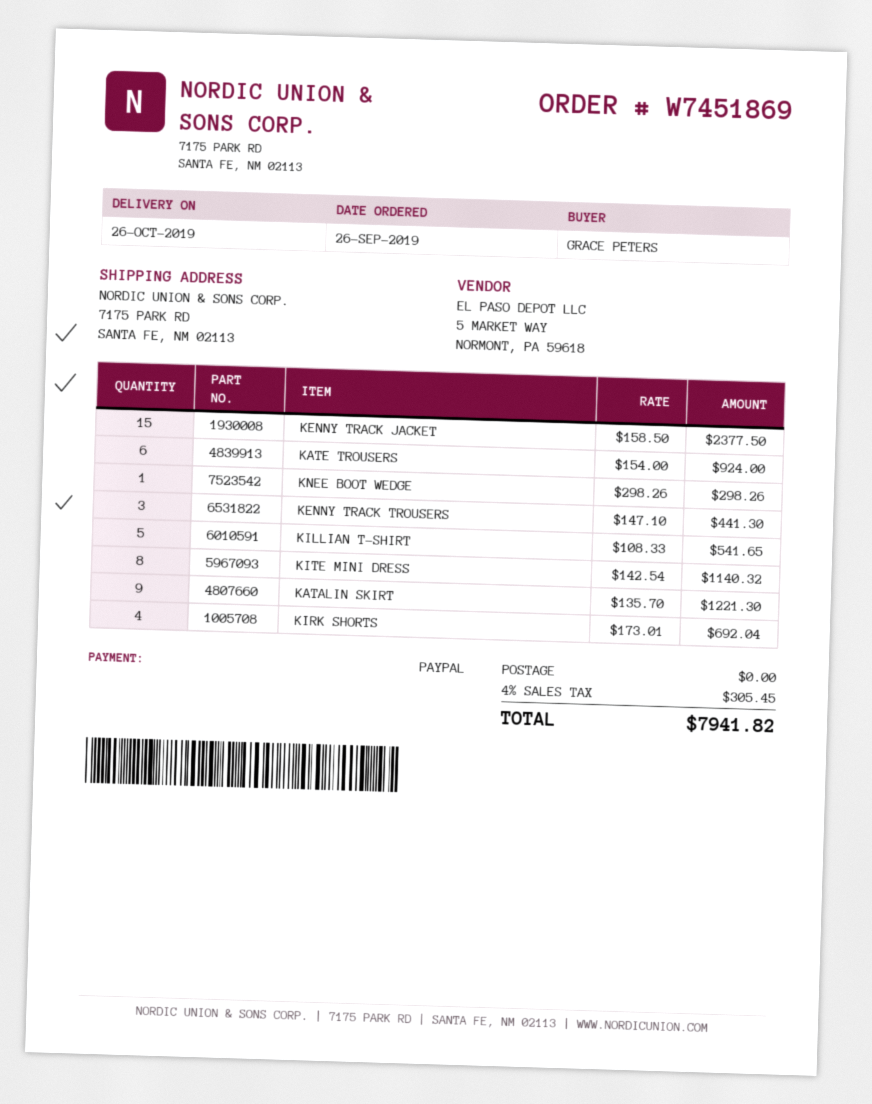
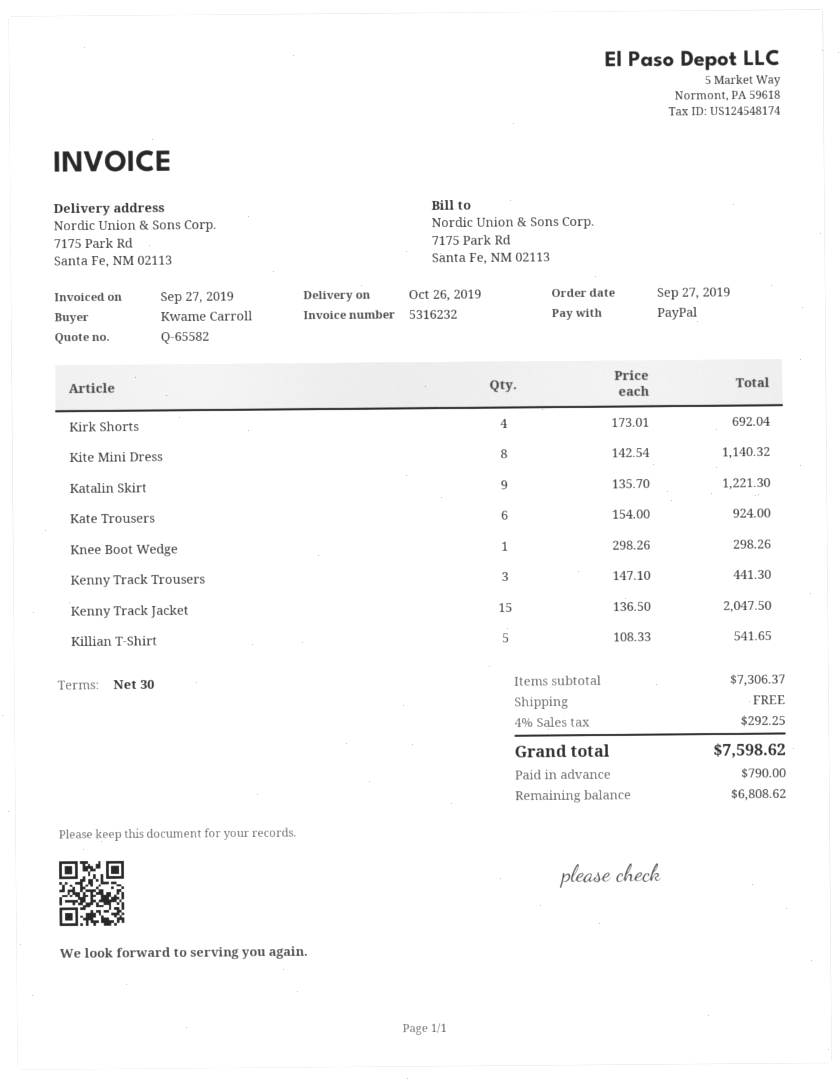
order date: 2019-09-26 -> 2019-09-27
ordered by: GRACE PETERS -> Kwame Carroll
KENNY TRACK JACKET: 15 x 158.50 = 2377.50 -> 15 x 136.50 = 2047.50
tax: 4% = 305.45 -> 4% = 292.25
total: 7941.82 -> 7598.62

